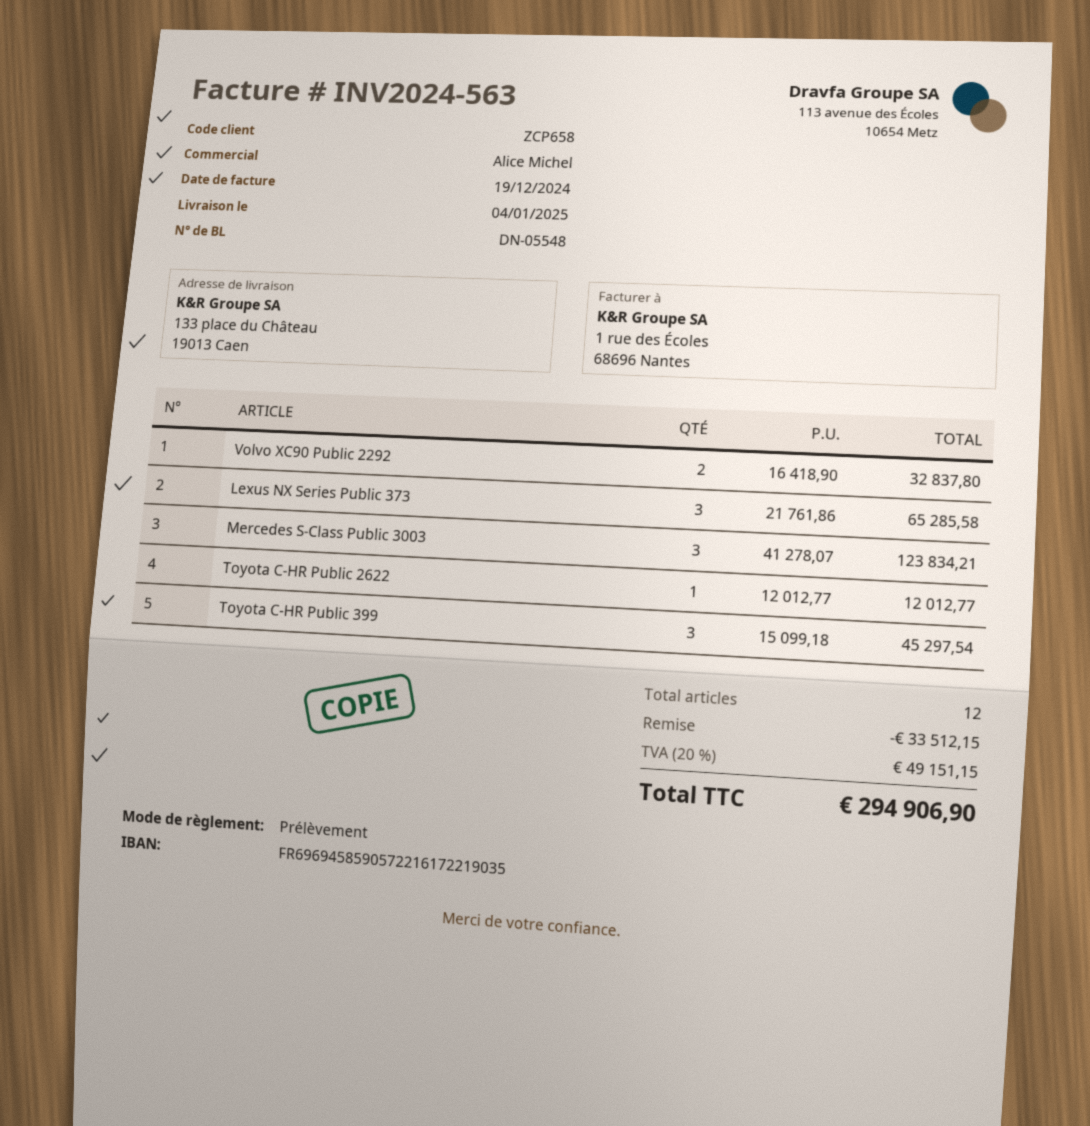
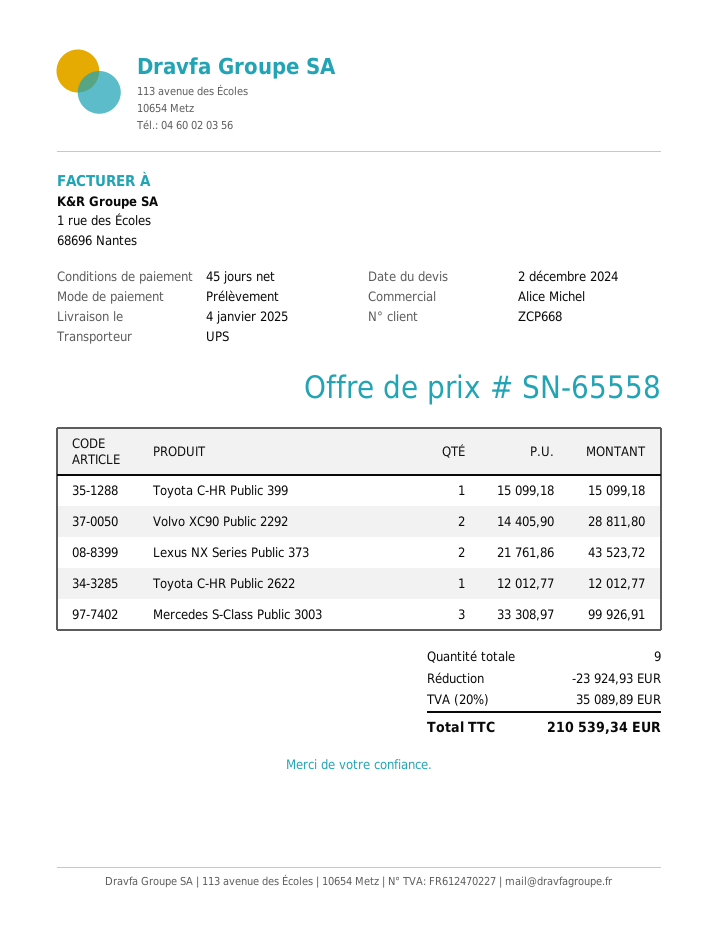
customer number: ZCP658 -> ZCP668
Volvo XC90 Public 2292: 2 x 16418.90 = 32837.80 -> 2 x 14405.90 = 28811.80
Lexus NX Series Public 373: 3 x 21761.86 = 65285.58 -> 2 x 21761.86 = 43523.72
Mercedes S-Class Public 3003: 3 x 41278.07 = 123834.21 -> 3 x 33308.97 = 99926.91
Toyota C-HR Public 399: 3 x 15099.18 = 45297.54 -> 1 x 15099.18 = 15099.18
total quantity: 12 -> 9
discount: 33512.15 -> 23924.93
tax: 20% = 49151.15 -> 20% = 35089.89
total: 294906.90 -> 210539.34

